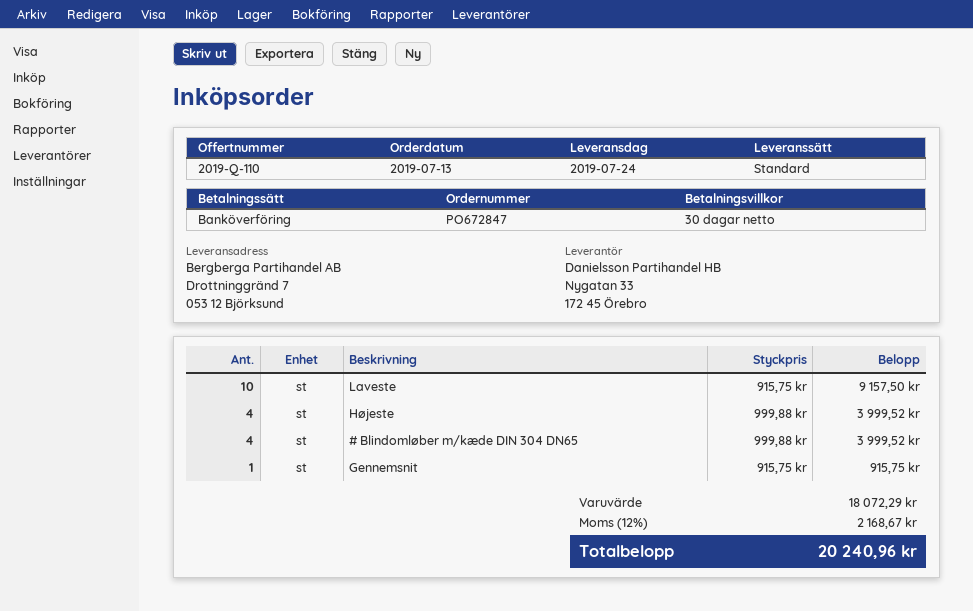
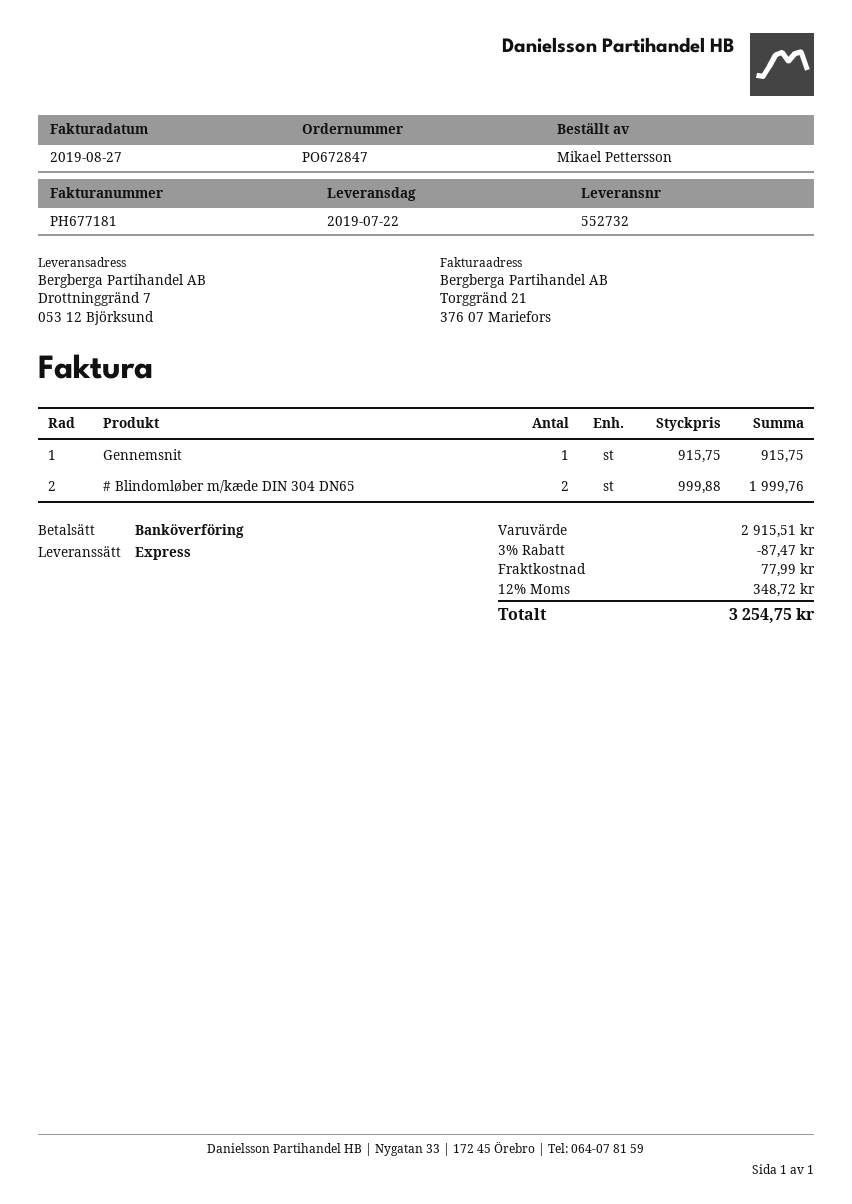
delivery date: 2019-07-24 -> 2019-07-22
shipping method: standard -> express
Laveste: 10 x 915.75 = 9157.50 -> none
Højeste: 4 x 999.88 = 3999.52 -> none
# Blindomløber m/kæde DIN 304 DN65: 4 x 999.88 = 3999.52 -> 2 x 999.88 = 1999.76
subtotal: 18072.29 -> 2915.51
discount: none -> 3% = 87.47
shipping: none -> 77.99
tax: 12% = 2168.67 -> 12% = 348.72
total: 20240.96 -> 3254.75

